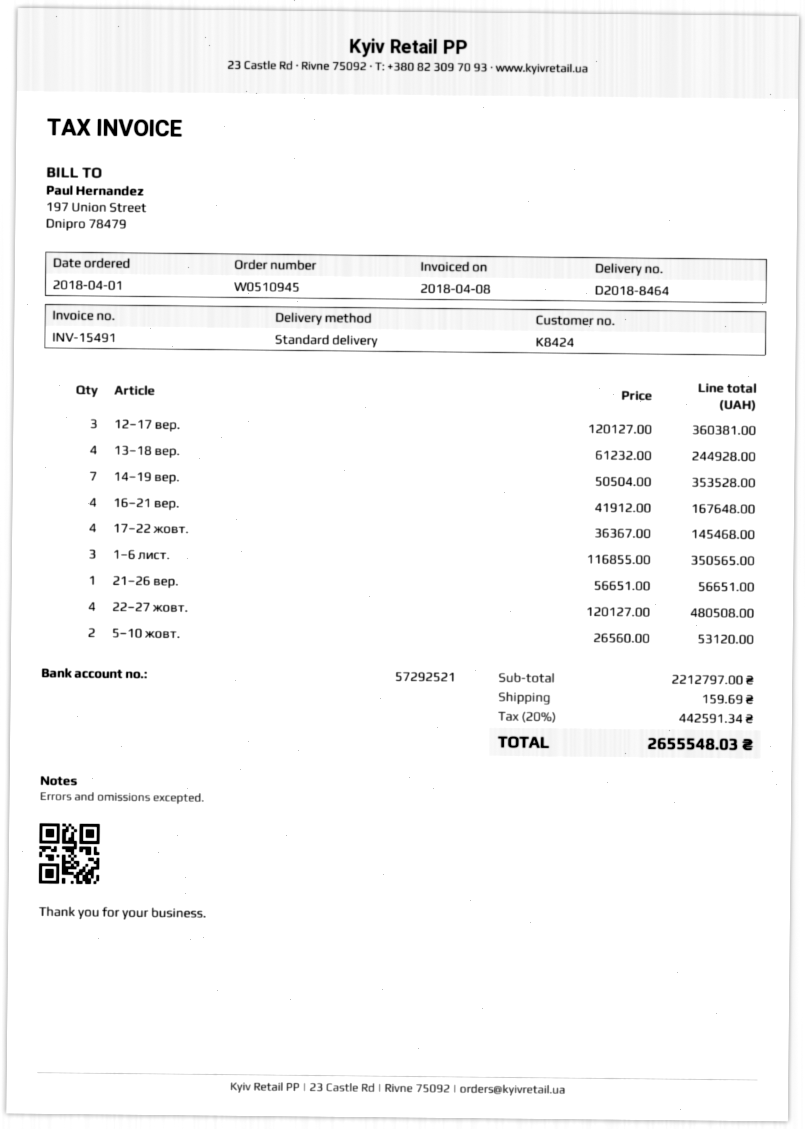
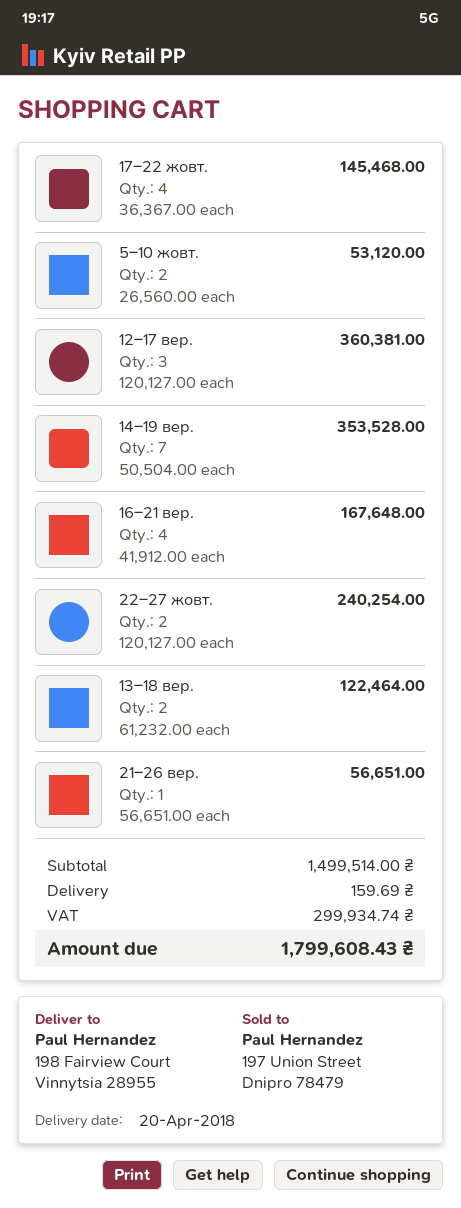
13–18 вер.: 4 x 61232.00 = 244928.00 -> 2 x 61232.00 = 122464.00
1–6 лист.: 3 x 116855.00 = 350565.00 -> none
22–27 жовт.: 4 x 120127.00 = 480508.00 -> 2 x 120127.00 = 240254.00
subtotal: 2212797.00 -> 1499514.00
tax: 442591.34 -> 299934.74
total: 2655548.03 -> 1799608.43

